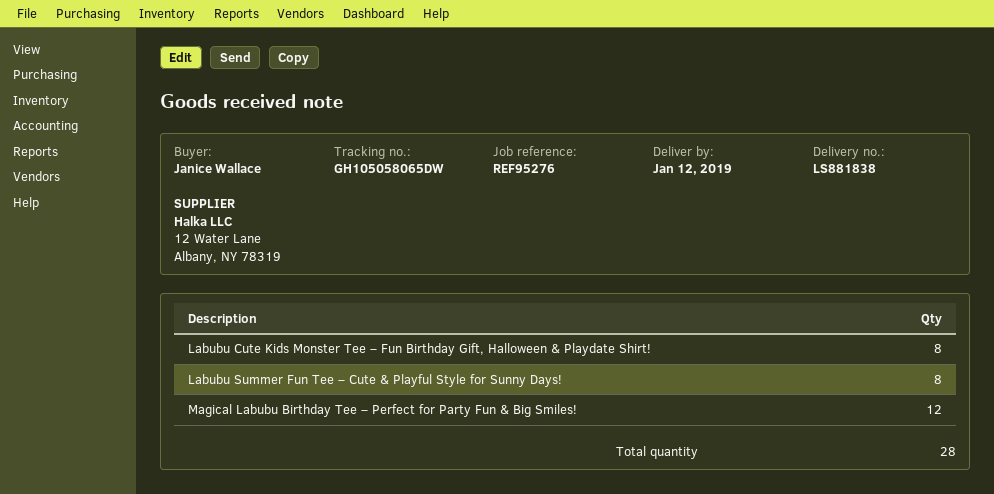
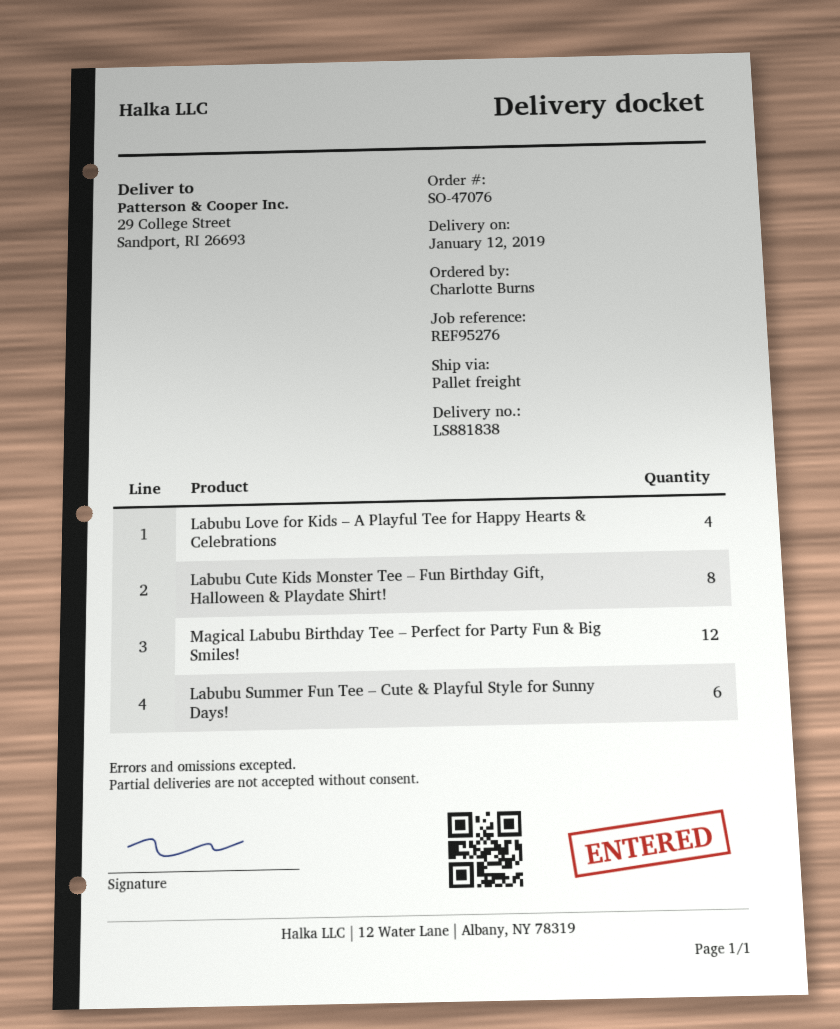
ordered by: Janice Wallace -> Charlotte Burns
Labubu Summer Fun Tee – Cute & Playful Style for Sunny Days!: 8 -> 6
Labubu Love for Kids – A Playful Tee for Happy Hearts & Celebrations: none -> 4

